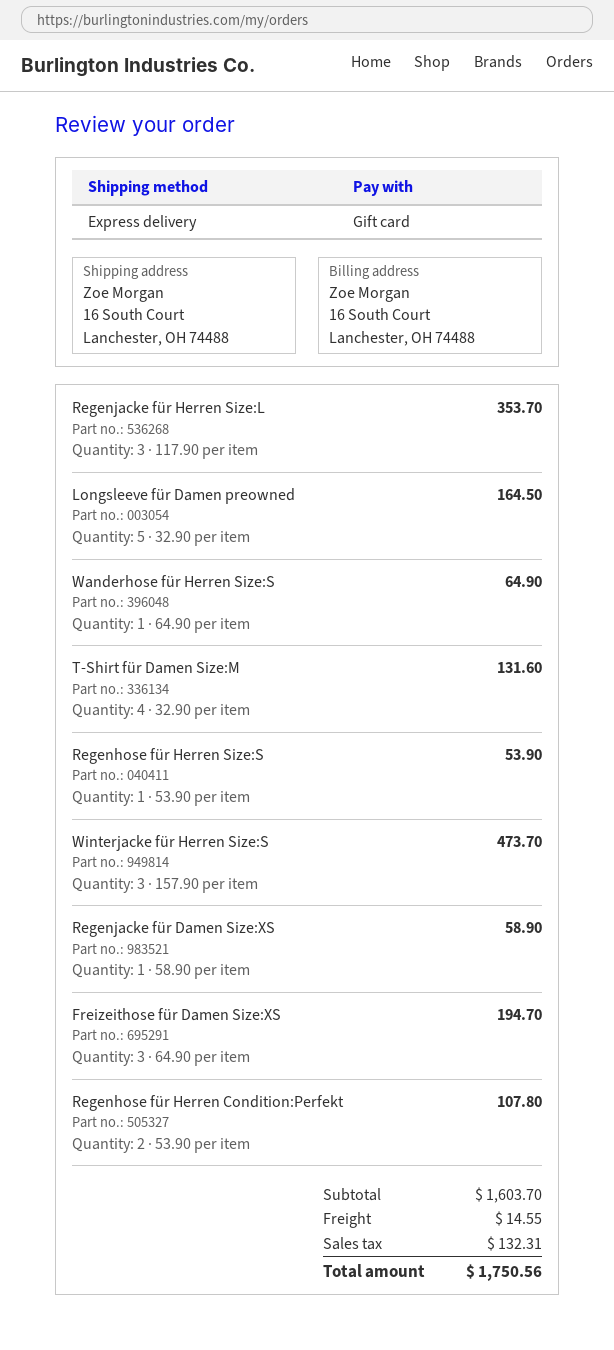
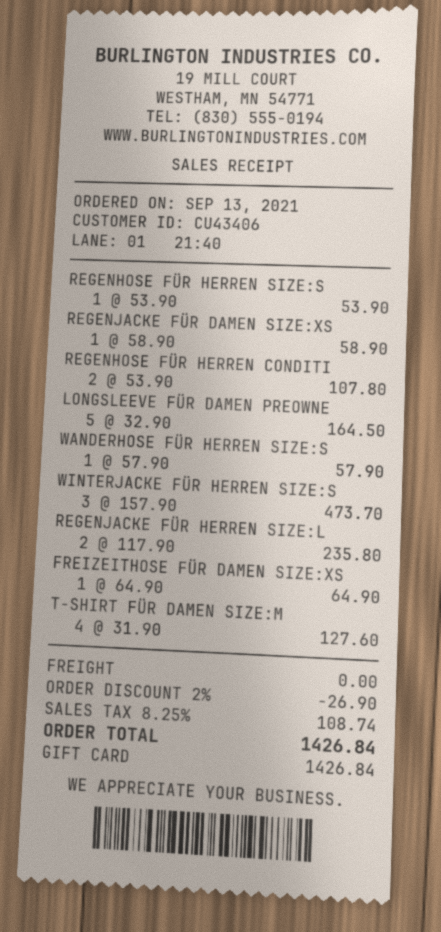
Regenjacke für Herren Size:L: 3 x 117.90 = 353.70 -> 2 x 117.90 = 235.80
Wanderhose für Herren Size:S: 1 x 64.90 = 64.90 -> 1 x 57.90 = 57.90
T-Shirt für Damen Size:M: 4 x 32.90 = 131.60 -> 4 x 31.90 = 127.60
Freizeithose für Damen Size:XS: 3 x 64.90 = 194.70 -> 1 x 64.90 = 64.90
discount: none -> 2% = 26.90
shipping: 14.55 -> 0.00
tax: 132.31 -> 108.74
total: 1750.56 -> 1426.84

